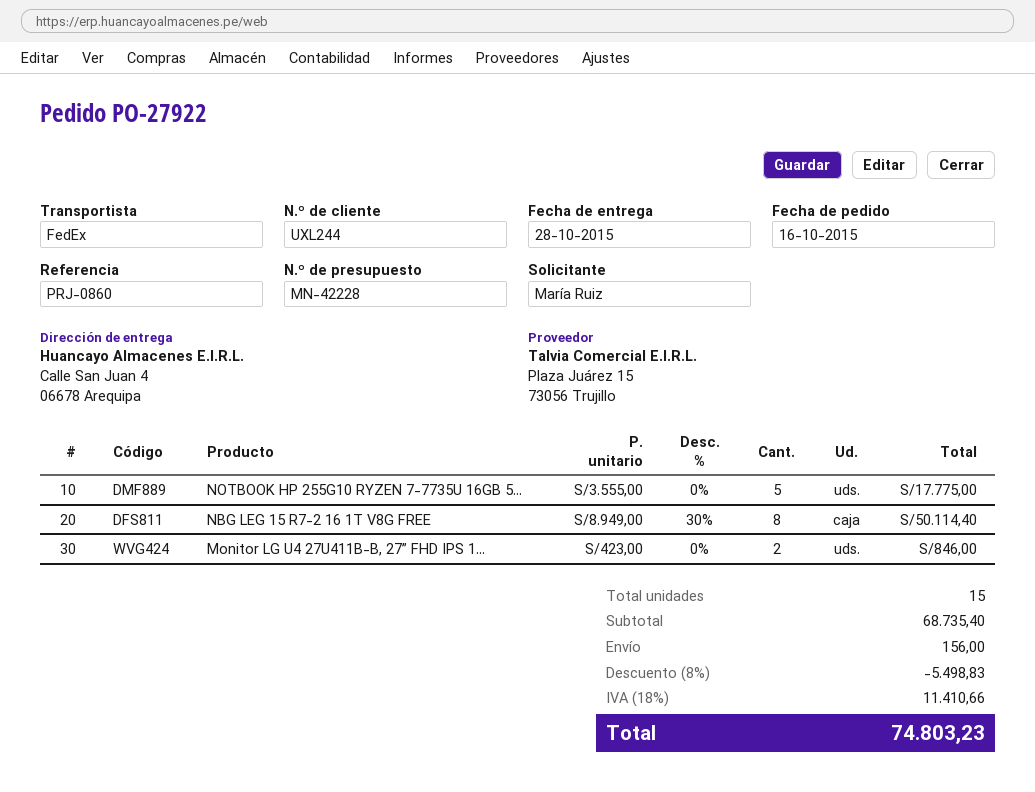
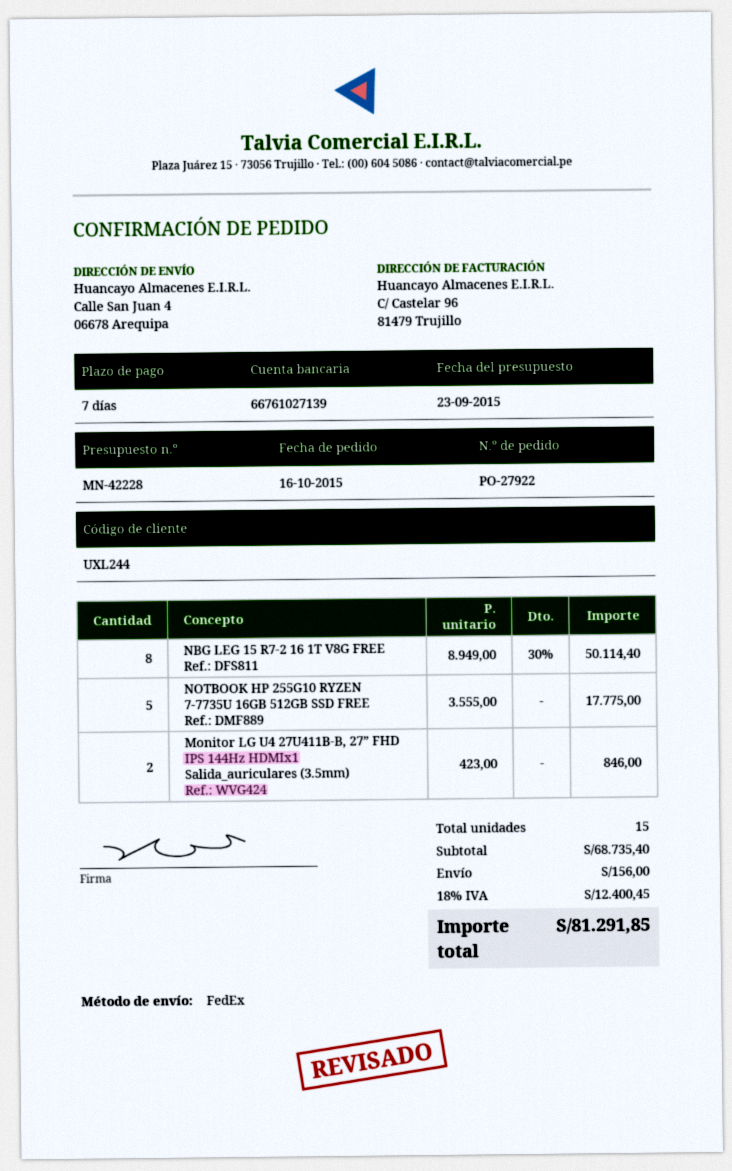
discount: 8% = 5498.83 -> none
tax: 18% = 11410.66 -> 18% = 12400.45
total: 74803.23 -> 81291.85

